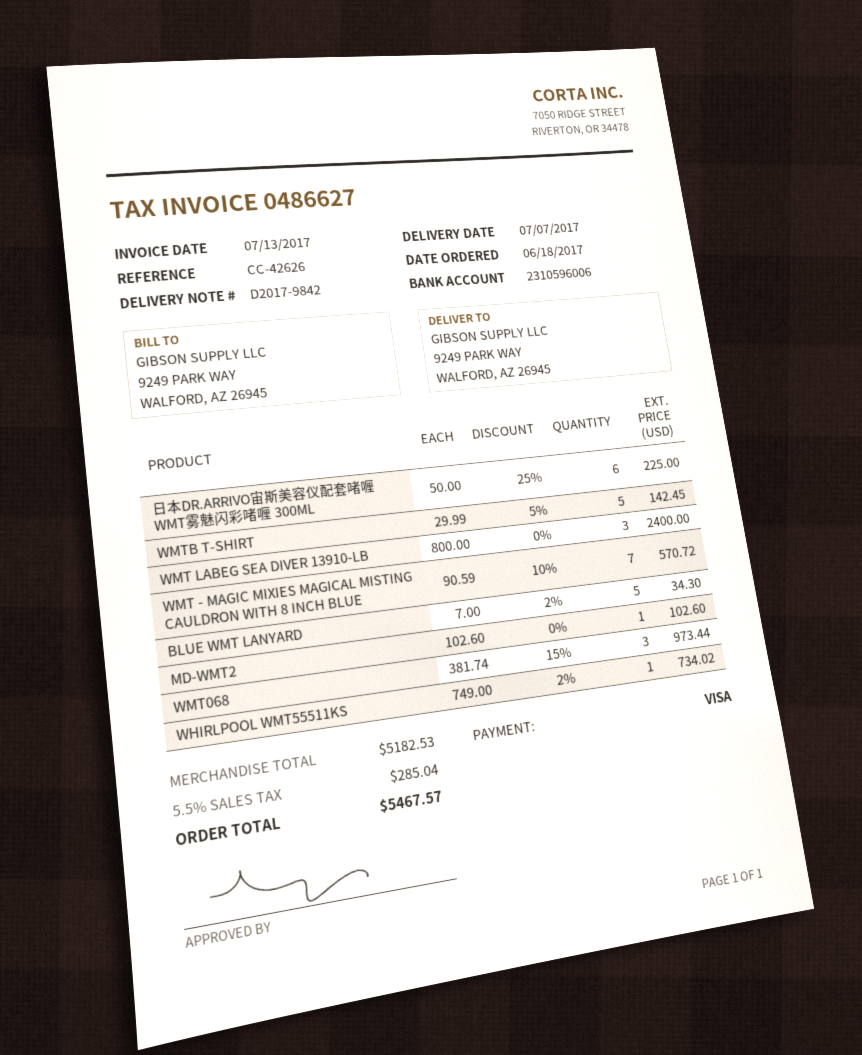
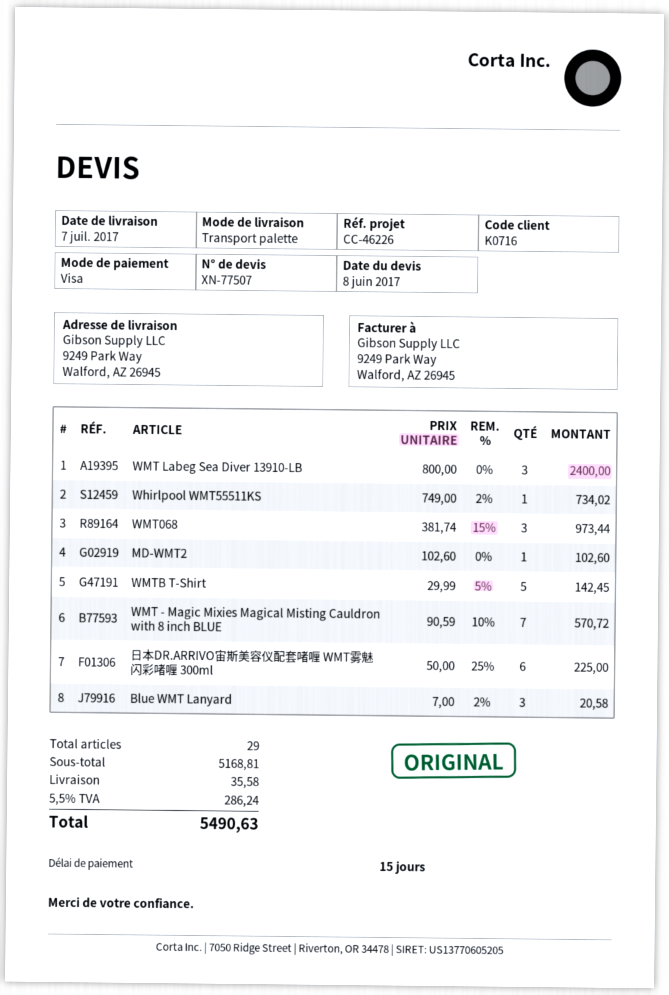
reference: CC-42626 -> CC-46226
BLUE WMT LANYARD: 5 x 7.00 - 2% = 34.30 -> 3 x 7.00 - 2% = 20.58
subtotal: 5182.53 -> 5168.81
shipping: none -> 35.58
tax: 5.5% = 285.04 -> 5.5% = 286.24
total: 5467.57 -> 5490.63

